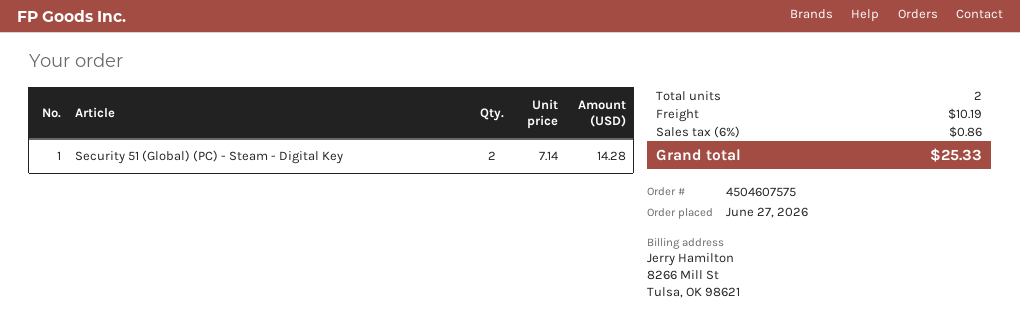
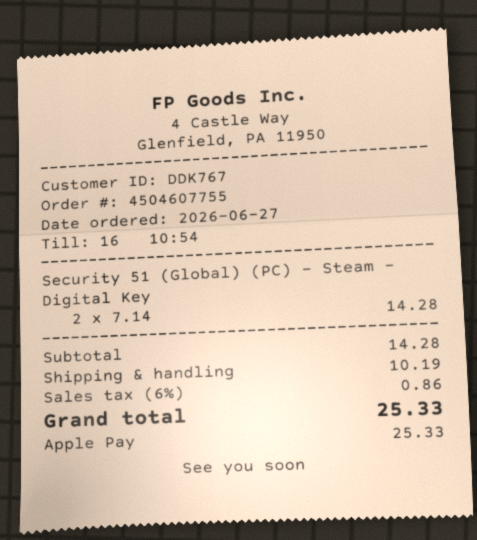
order number: 4504607575 -> 4504607755

